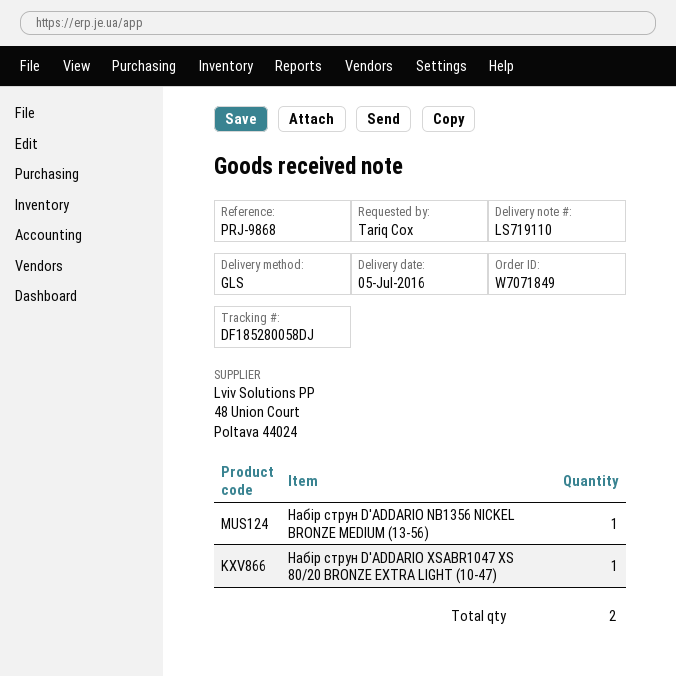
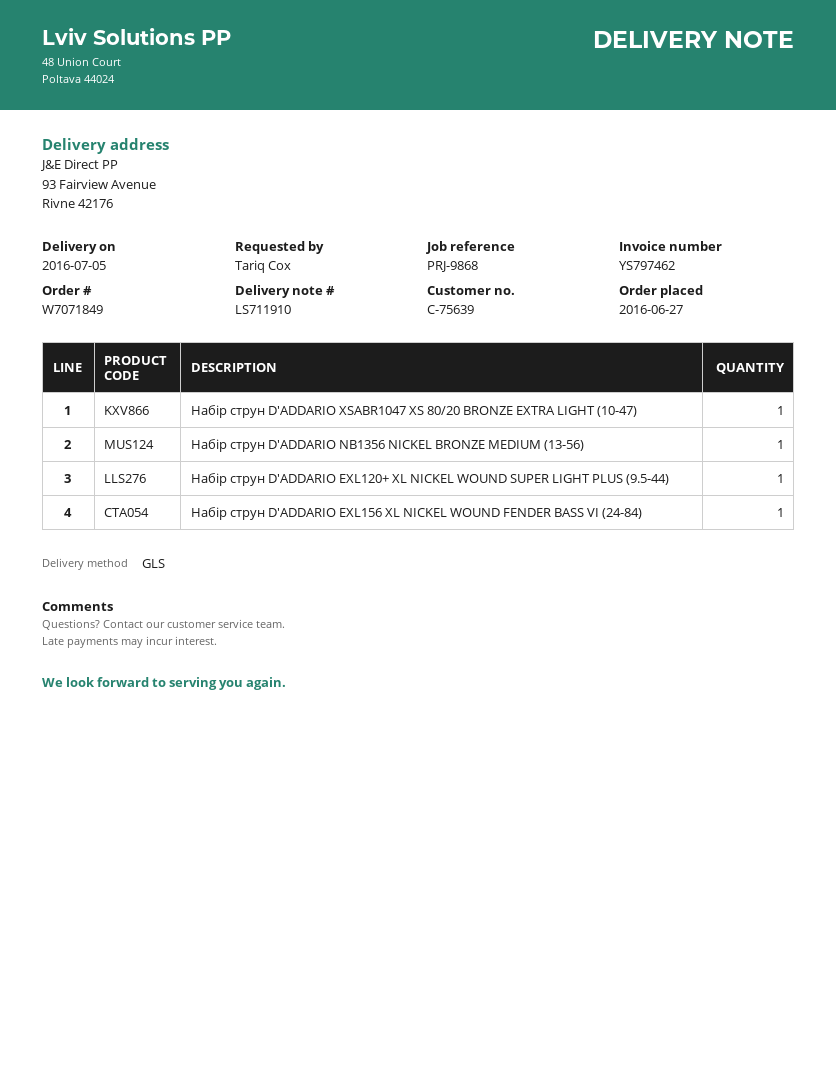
delivery note number: LS719110 -> LS711910
Набір струн D'ADDARIO EXL120+ XL NICKEL WOUND SUPER LIGHT PLUS (9.5-44): none -> 1
Набір струн D'ADDARIO EXL156 XL NICKEL WOUND FENDER BASS VI (24-84): none -> 1

